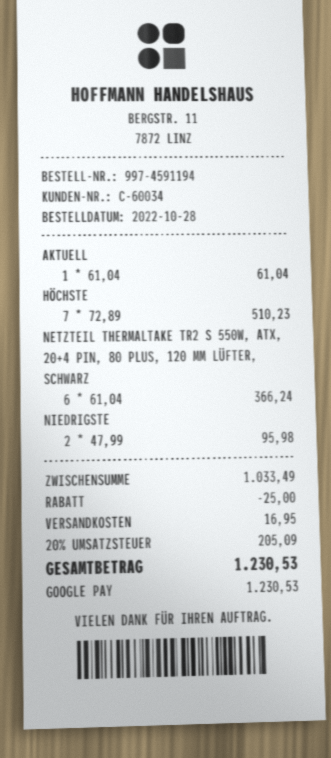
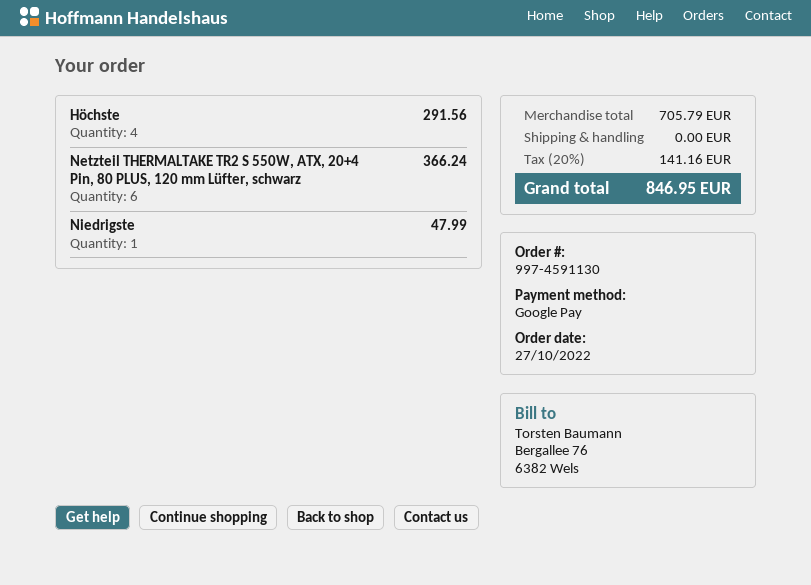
order number: 997-4591194 -> 997-4591130
order date: 2022-10-28 -> 2022-10-27
AKTUELL: 1 for 61.04 -> none
HÖCHSTE: 7 for 510.23 -> 4 for 291.56
NIEDRIGSTE: 2 for 95.98 -> 1 for 47.99
subtotal: 1033.49 -> 705.79
discount: 25.00 -> none
shipping: 16.95 -> 0.00
tax: 20% = 205.09 -> 20% = 141.16
total: 1230.53 -> 846.95

